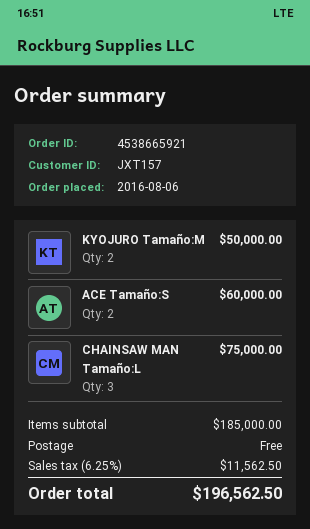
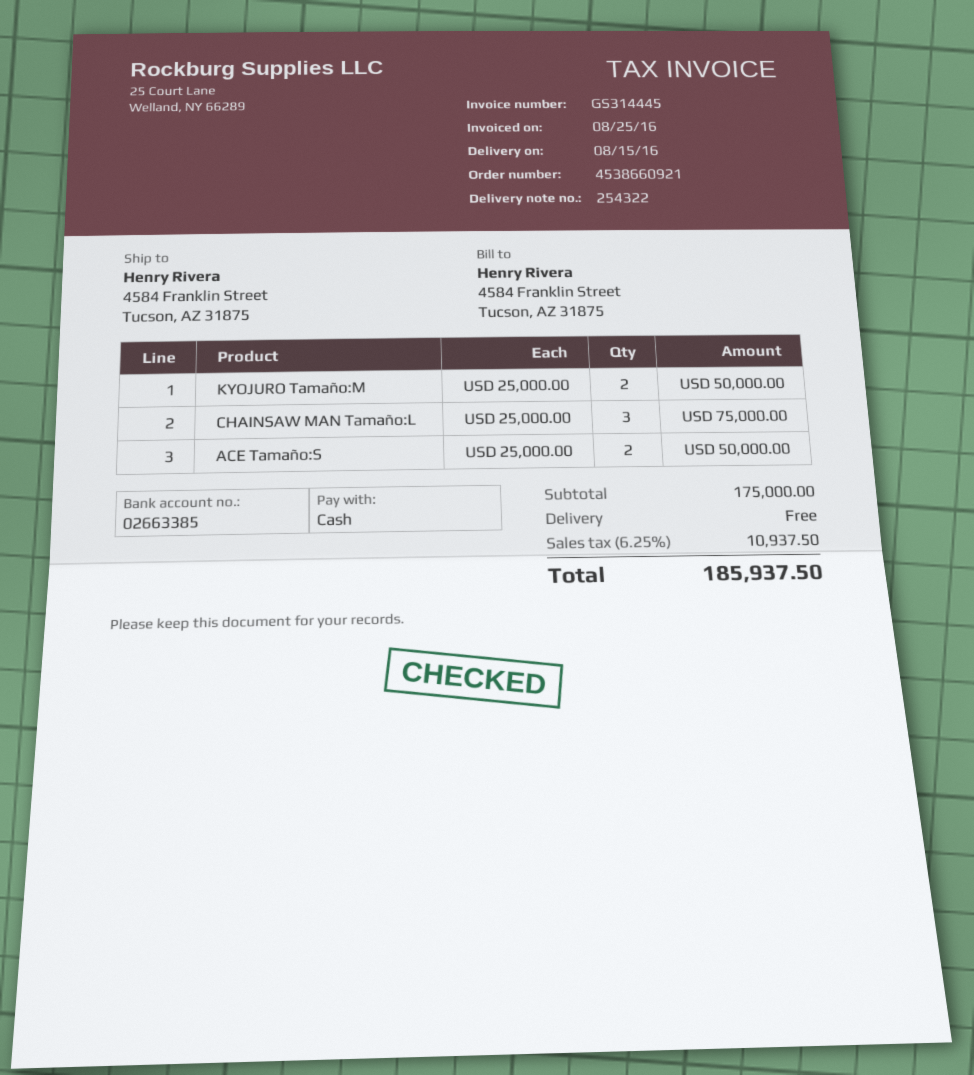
order number: 4538665921 -> 4538660921
ACE Tamaño:S: 2 for 60000.00 -> 2 for 50000.00
subtotal: 185000.00 -> 175000.00
tax: 6.25% = 11562.50 -> 6.25% = 10937.50
total: 196562.50 -> 185937.50

